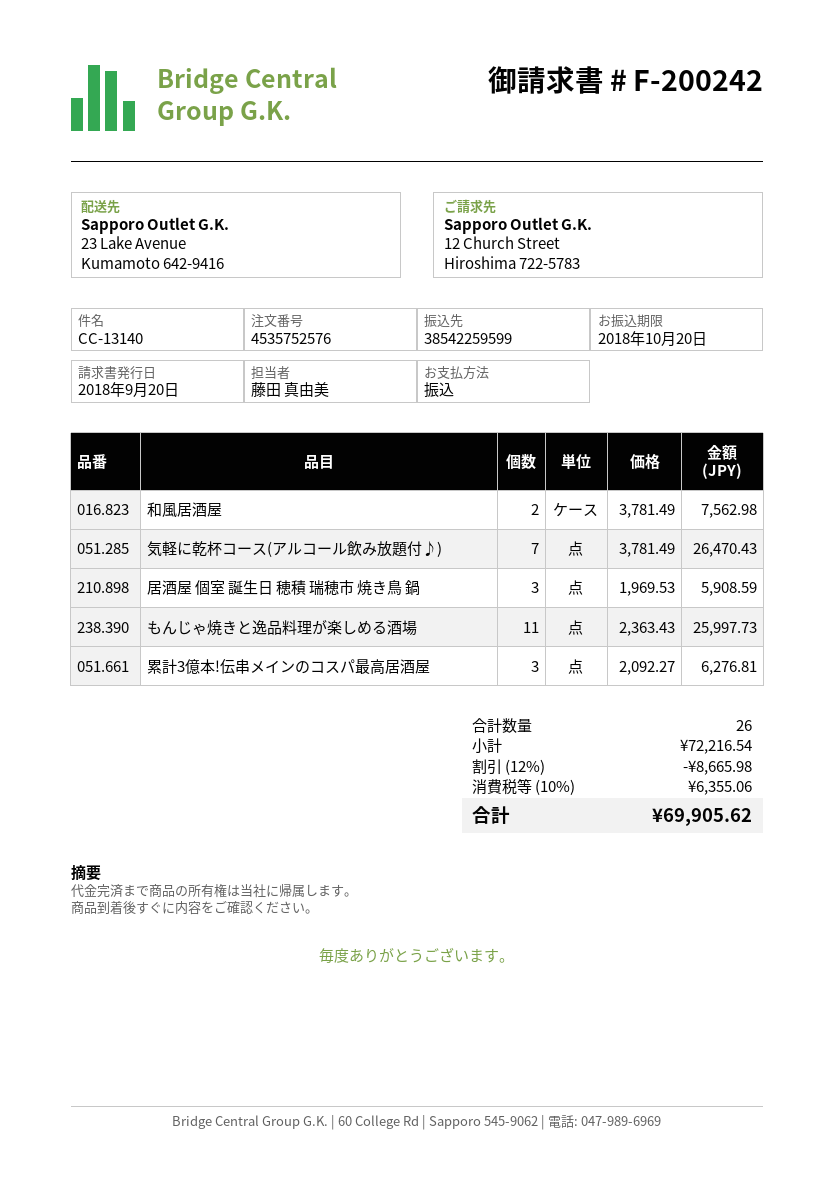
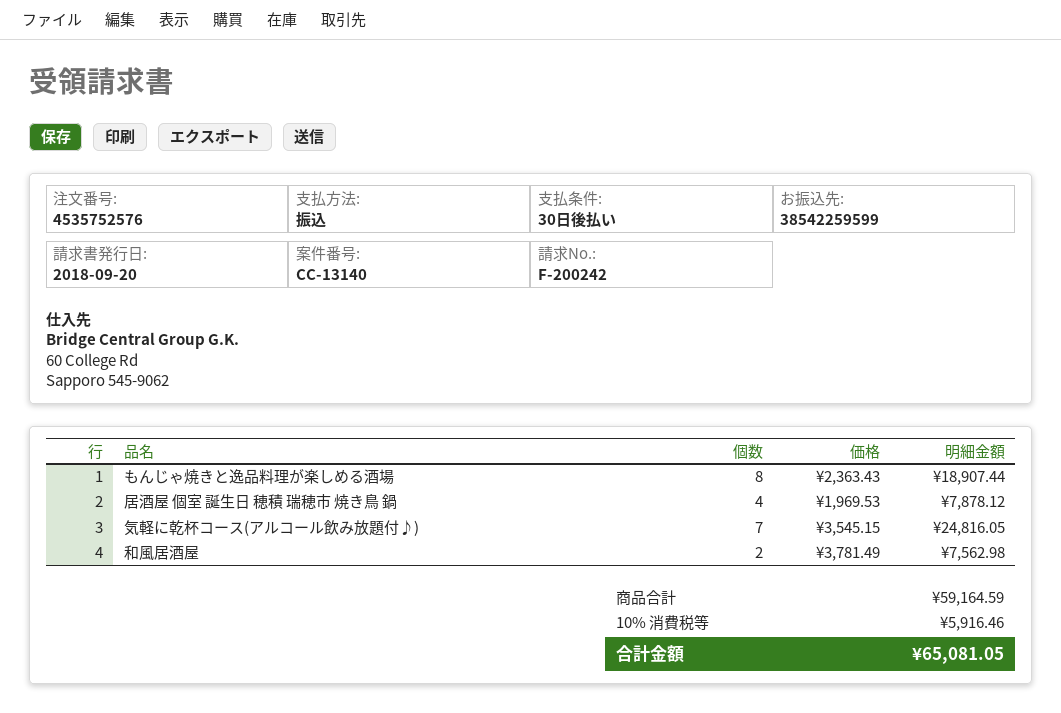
気軽に乾杯コース(アルコール飲み放題付♪): 7 x 3781.49 = 26470.43 -> 7 x 3545.15 = 24816.05
居酒屋 個室 誕生日 穂積 瑞穂市 焼き鳥 鍋: 3 x 1969.53 = 5908.59 -> 4 x 1969.53 = 7878.12
もんじゃ焼きと逸品料理が楽しめる酒場: 11 x 2363.43 = 25997.73 -> 8 x 2363.43 = 18907.44
累計3億本!伝串メインのコスパ最高居酒屋: 3 x 2092.27 = 6276.81 -> none
subtotal: 72216.54 -> 59164.59
discount: 12% = 8665.98 -> none
tax: 10% = 6355.06 -> 10% = 5916.46
total: 69905.62 -> 65081.05

